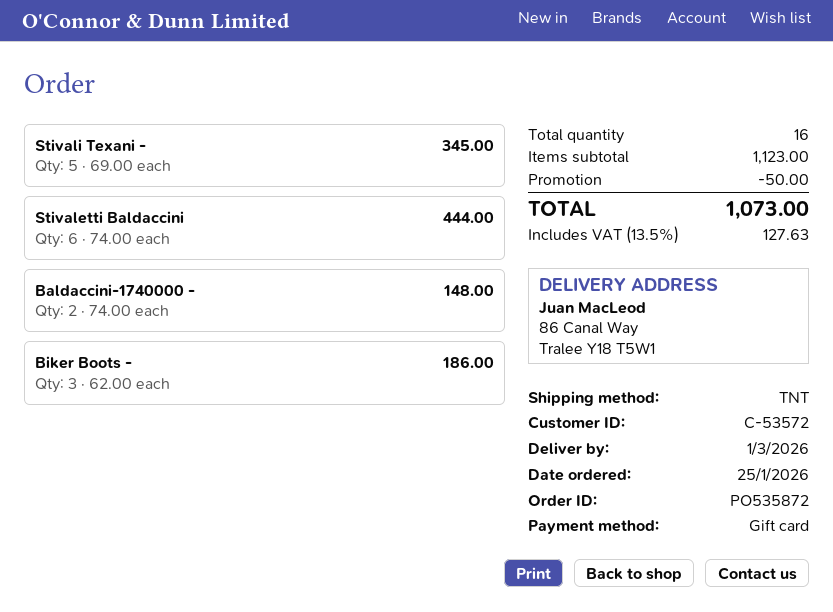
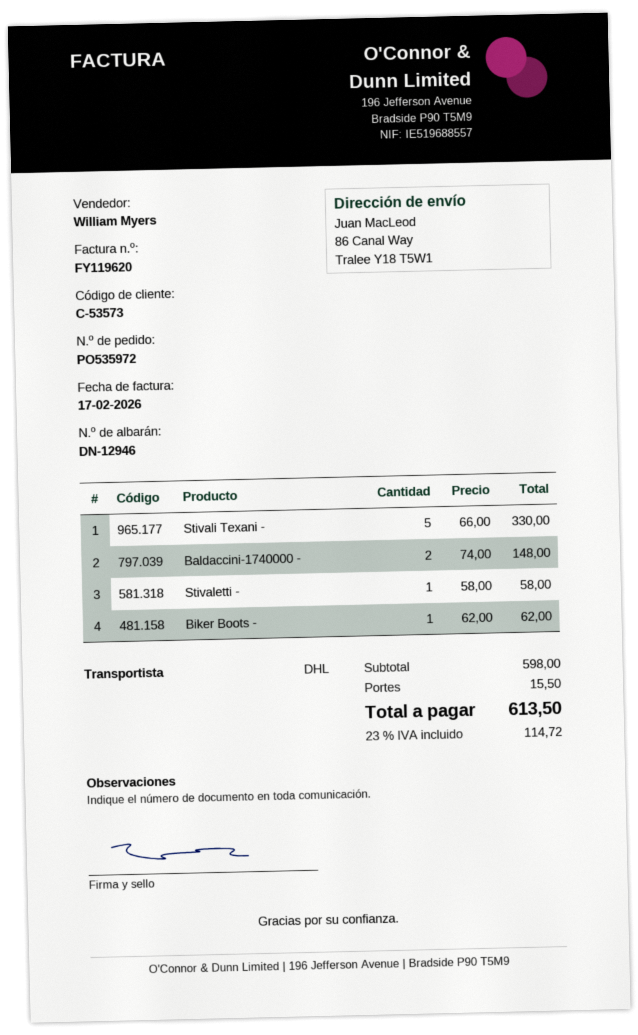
order number: PO535872 -> PO535972
customer number: C-53572 -> C-53573
shipping method: TNT -> DHL
Stivali Texani -: 5 x 69.00 = 345.00 -> 5 x 66.00 = 330.00
Stivaletti Baldaccini: 6 x 74.00 = 444.00 -> none
Biker Boots -: 3 x 62.00 = 186.00 -> 1 x 62.00 = 62.00
Stivaletti -: none -> 1 x 58.00 = 58.00
subtotal: 1123.00 -> 598.00
discount: 50.00 -> none
shipping: none -> 15.50
tax: 13.5% = 127.63 -> 23% = 114.72
total: 1073.00 -> 613.50

